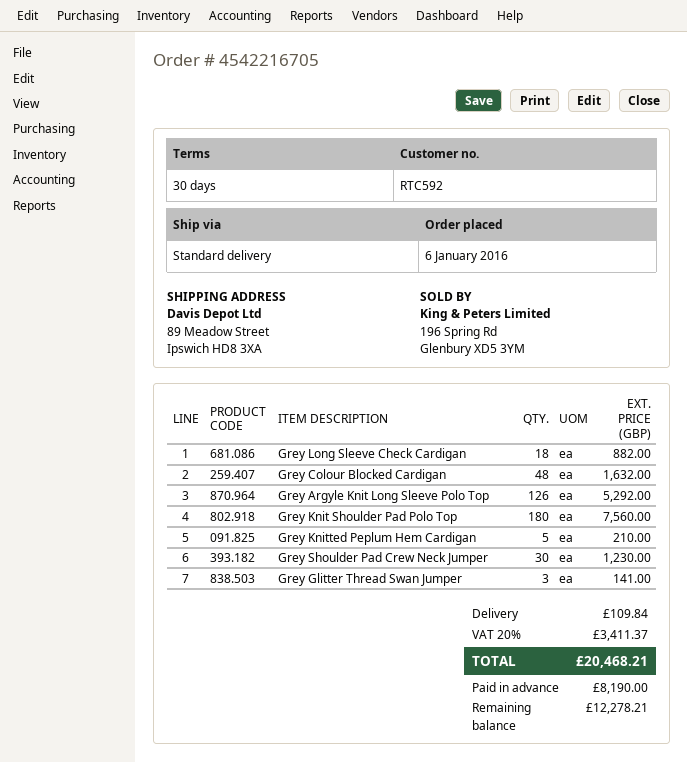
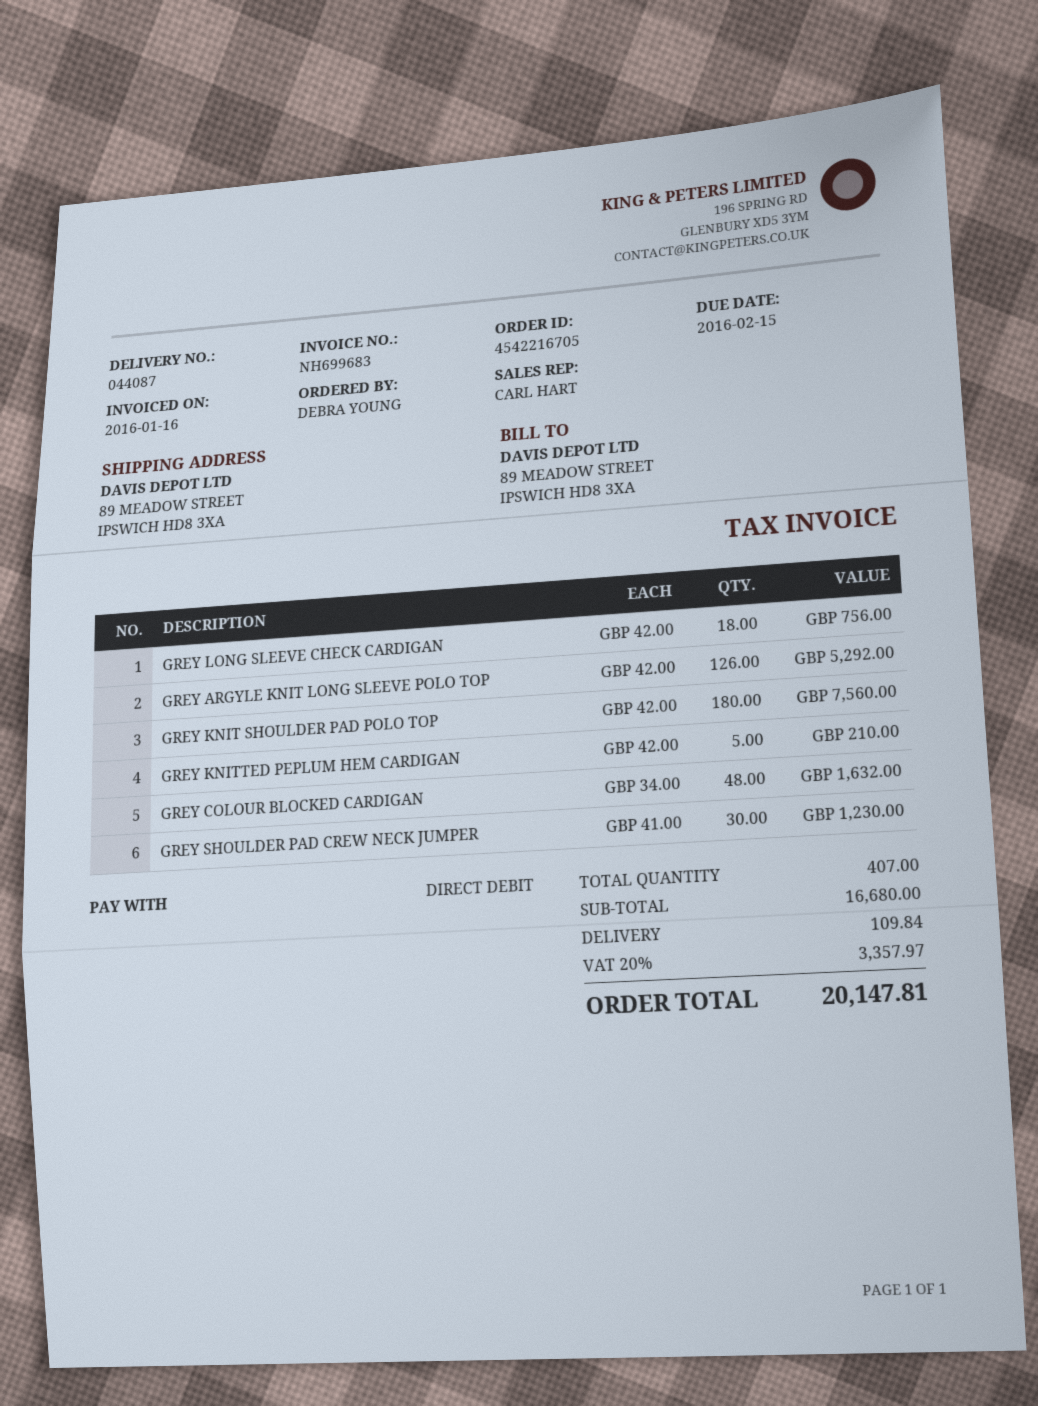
Grey Long Sleeve Check Cardigan: 18 for 882.00 -> 18 for 756.00
Grey Glitter Thread Swan Jumper: 3 for 141.00 -> none
tax: 20% = 3411.37 -> 20% = 3357.97
total: 20468.21 -> 20147.81

